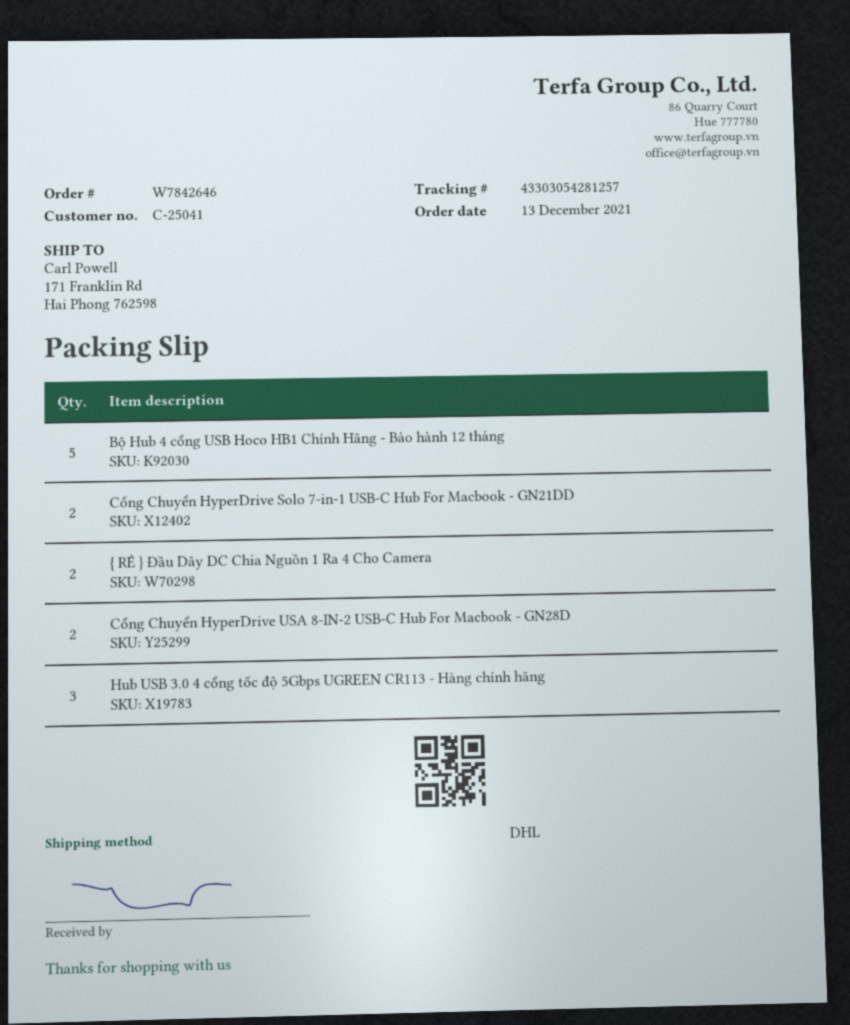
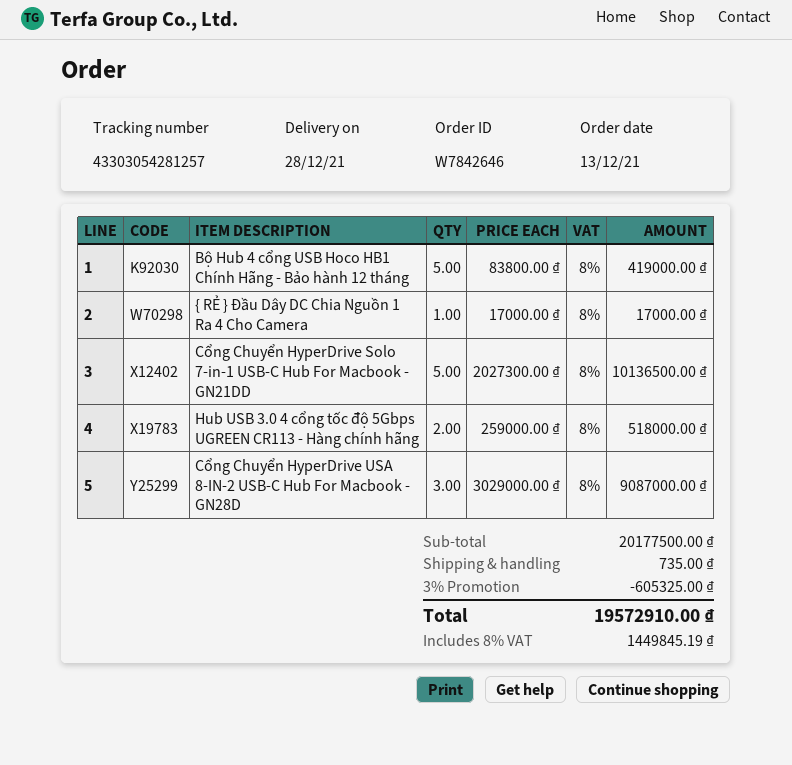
Cổng Chuyển HyperDrive Solo 7-in-1 USB-C Hub For Macbook - GN21DD: 2 -> 5
{ RẺ } Đầu Dây DC Chia Nguồn 1 Ra 4 Cho Camera: 2 -> 1
Cổng Chuyển HyperDrive USA 8-IN-2 USB-C Hub For Macbook - GN28D: 2 -> 3
Hub USB 3.0 4 cổng tốc độ 5Gbps UGREEN CR113 - Hàng chính hãng: 3 -> 2

